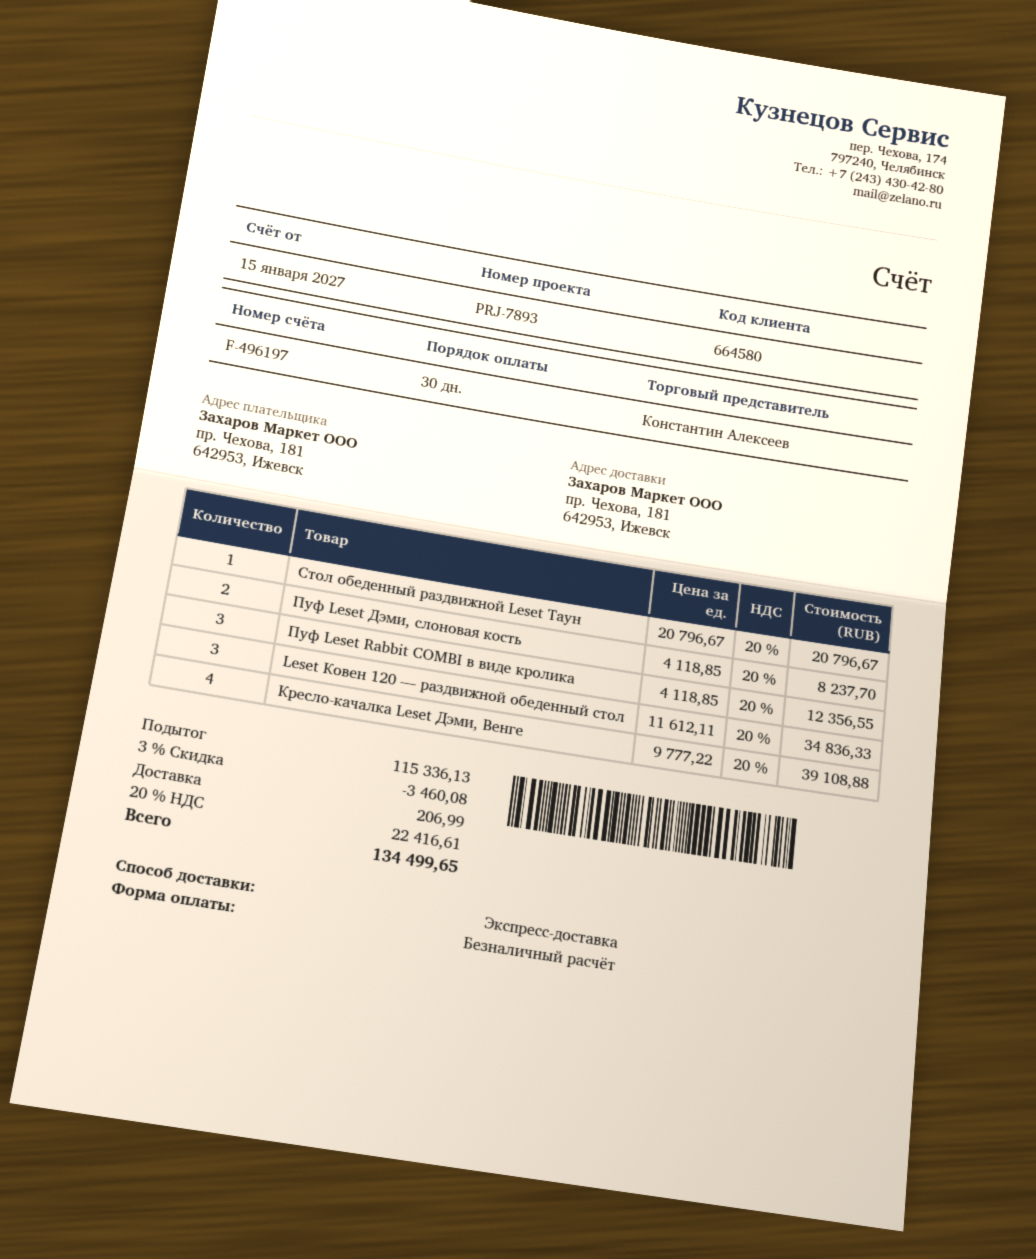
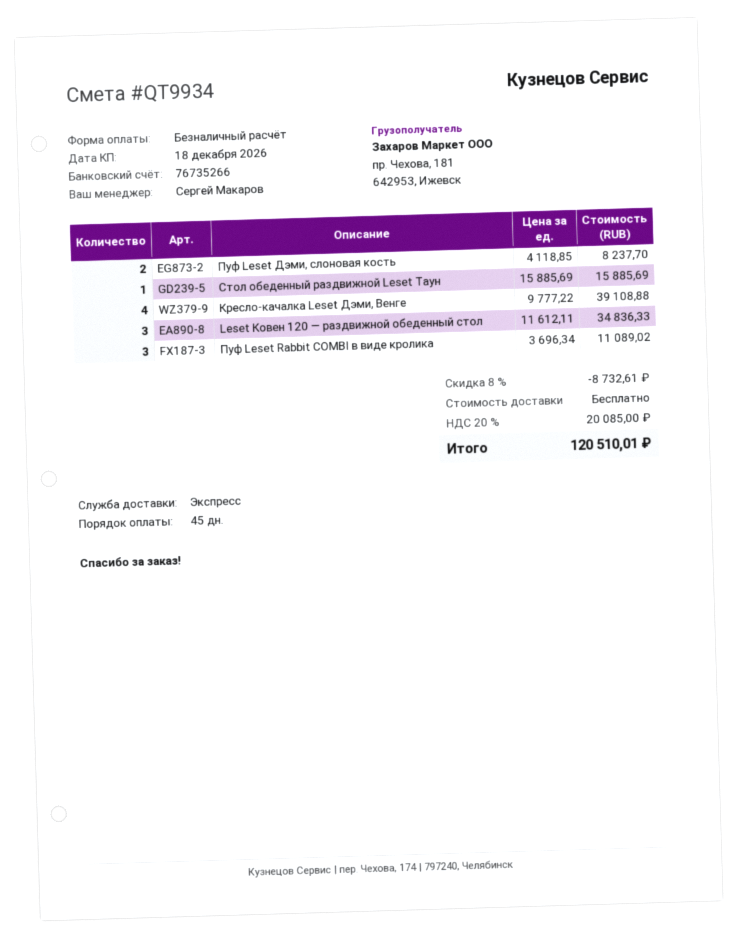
payment terms: 30 days -> 45 days
sales rep: Константин Алексеев -> Сергей Макаров
Стол обеденный раздвижной Leset Таун: 1 x 20796.67 = 20796.67 -> 1 x 15885.69 = 15885.69
Пуф Leset Rabbit COMBI в виде кролика: 3 x 4118.85 = 12356.55 -> 3 x 3696.34 = 11089.02
discount: 3% = 3460.08 -> 8% = 8732.61
shipping: 206.99 -> 0.00
tax: 20% = 22416.61 -> 20% = 20085.00
total: 134499.65 -> 120510.01

